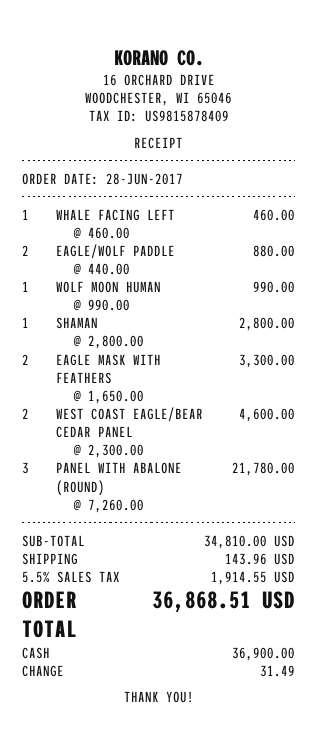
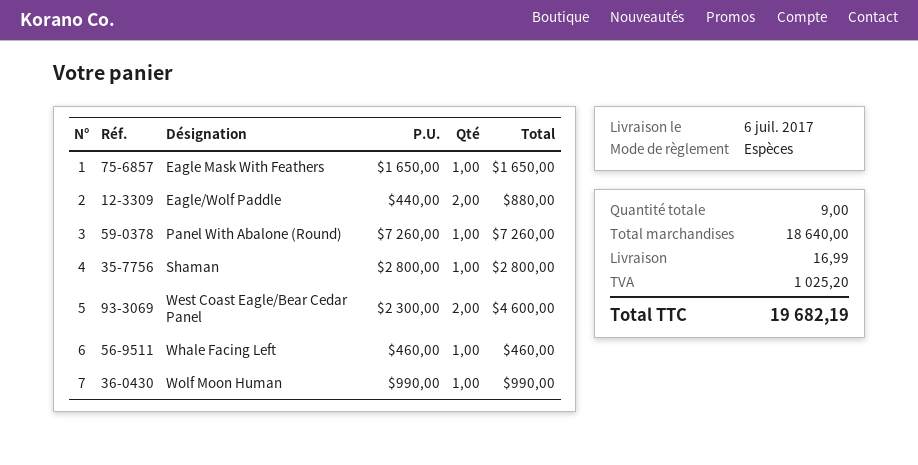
EAGLE MASK WITH FEATHERS: 2 x 1650.00 = 3300.00 -> 1 x 1650.00 = 1650.00
PANEL WITH ABALONE (ROUND): 3 x 7260.00 = 21780.00 -> 1 x 7260.00 = 7260.00
subtotal: 34810.00 -> 18640.00
shipping: 143.96 -> 16.99
tax: 1914.55 -> 1025.20
total: 36868.51 -> 19682.19

